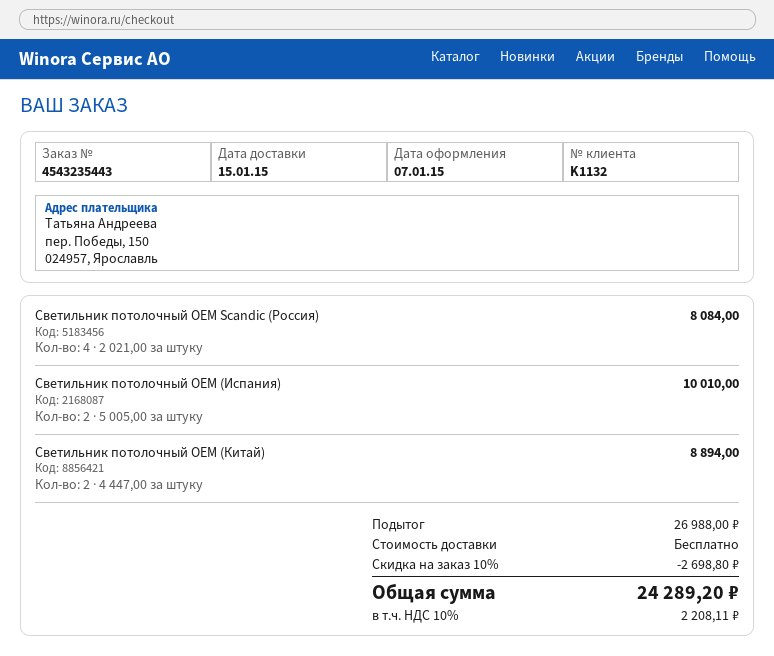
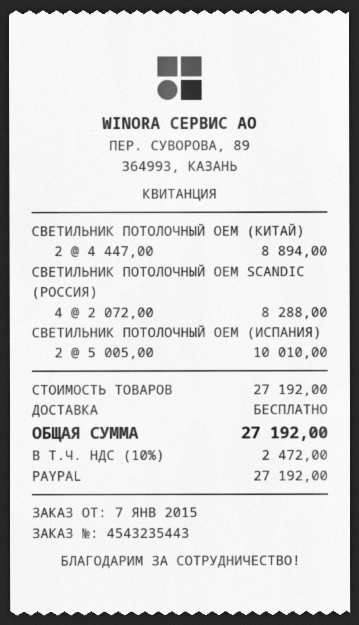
Светильник потолочный OEM Sсandic (Россия): 4 x 2021.00 = 8084.00 -> 4 x 2072.00 = 8288.00
subtotal: 26988.00 -> 27192.00
discount: 10% = 2698.80 -> none
tax: 10% = 2208.11 -> 10% = 2472.00
total: 24289.20 -> 27192.00

